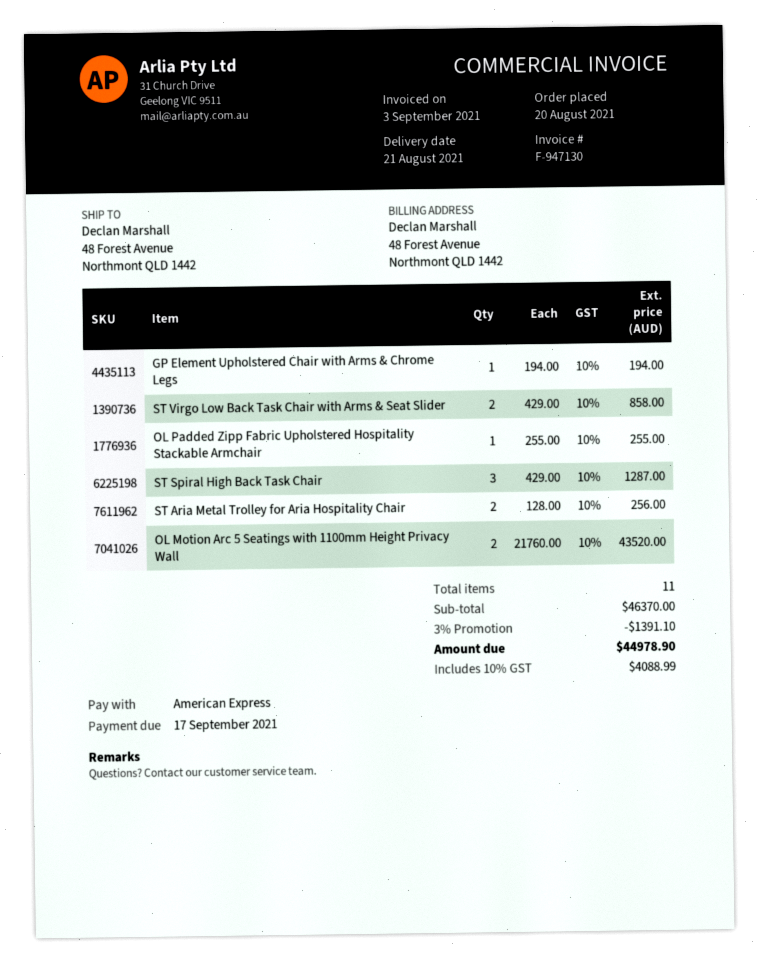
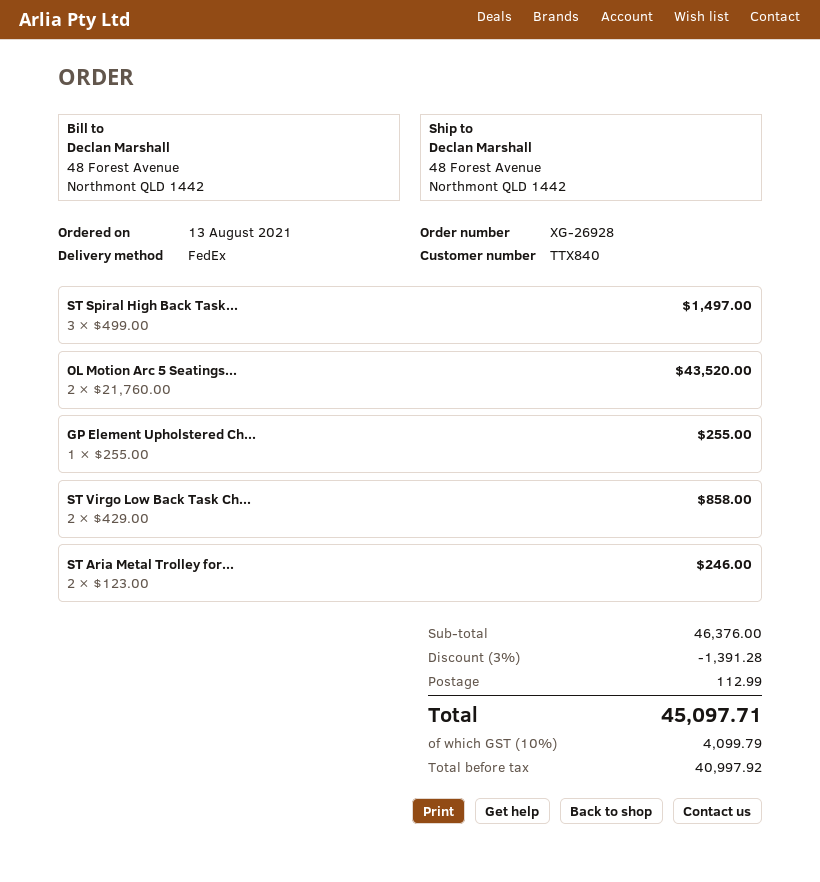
order date: 2021-08-20 -> 2021-08-13
GP Element Upholstered Chair with Arms & Chrome Legs: 1 x 194.00 = 194.00 -> 1 x 255.00 = 255.00
OL Padded Zipp Fabric Upholstered Hospitality Stackable Armchair: 1 x 255.00 = 255.00 -> none
ST Spiral High Back Task Chair: 3 x 429.00 = 1287.00 -> 3 x 499.00 = 1497.00
ST Aria Metal Trolley for Aria Hospitality Chair: 2 x 128.00 = 256.00 -> 2 x 123.00 = 246.00
subtotal: 46370.00 -> 46376.00
discount: 3% = 1391.10 -> 3% = 1391.28
shipping: none -> 112.99
tax: 10% = 4088.99 -> 10% = 4099.79
total: 44978.90 -> 45097.71

